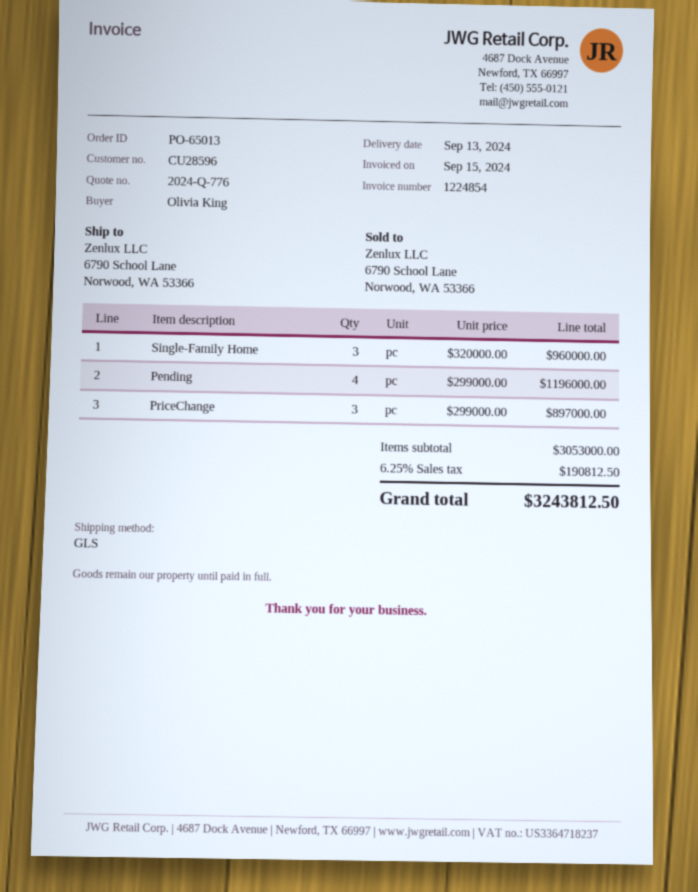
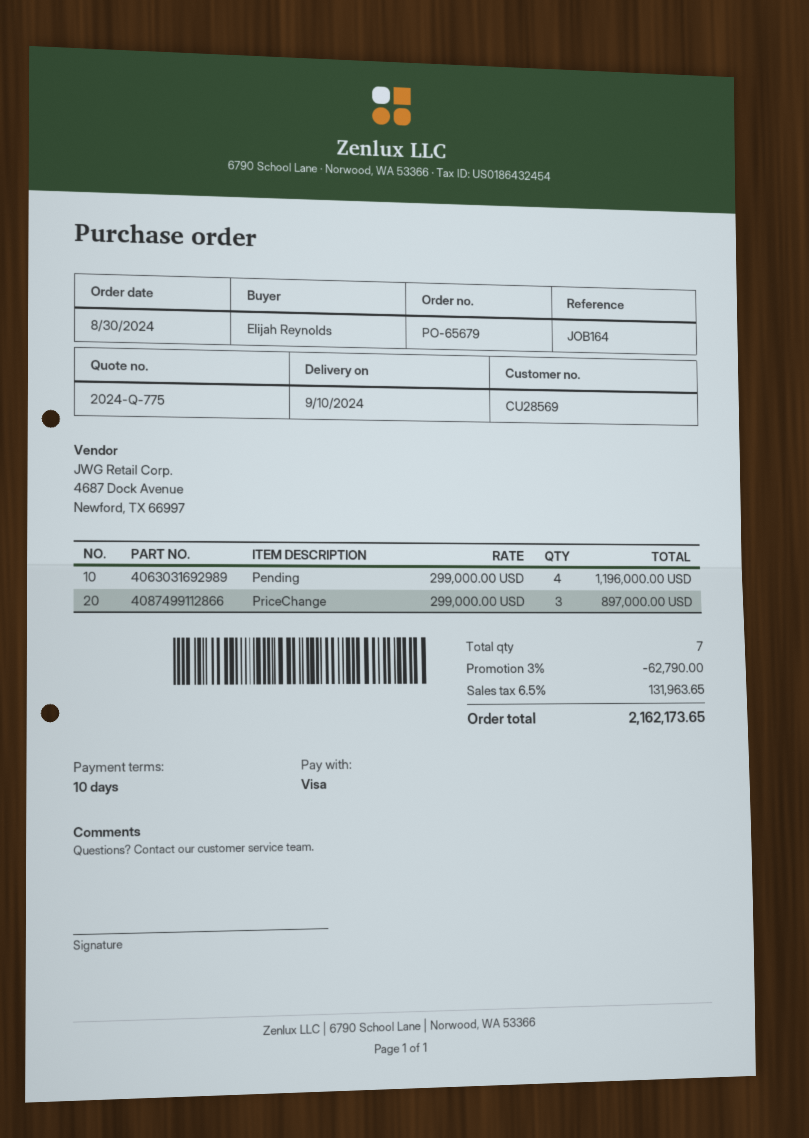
quote number: 2024-Q-776 -> 2024-Q-775
order number: PO-65013 -> PO-65679
delivery date: 2024-09-13 -> 2024-09-10
customer number: CU28596 -> CU28569
ordered by: Olivia King -> Elijah Reynolds
Single-Family Home: 3 x 320000.00 = 960000.00 -> none
discount: none -> 3% = 62790.00
tax: 6.25% = 190812.50 -> 6.5% = 131963.65
total: 3243812.50 -> 2162173.65

